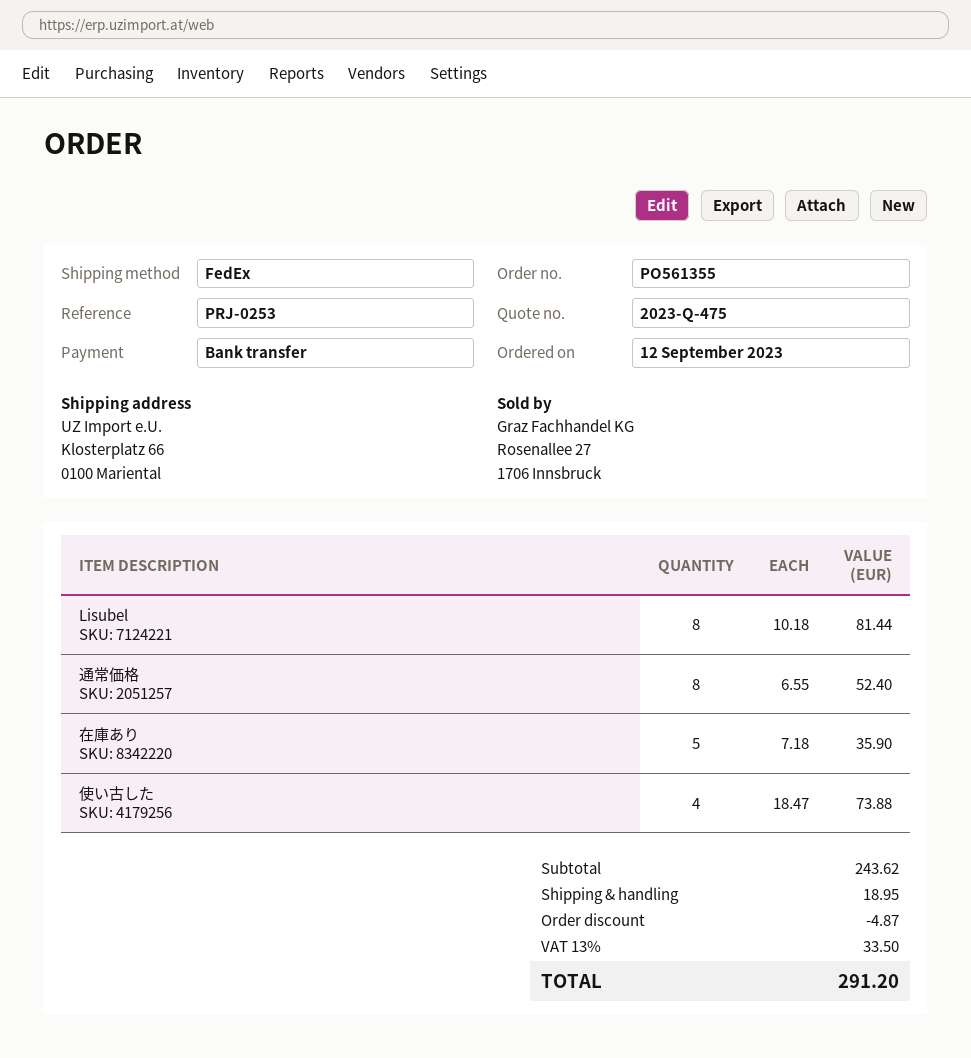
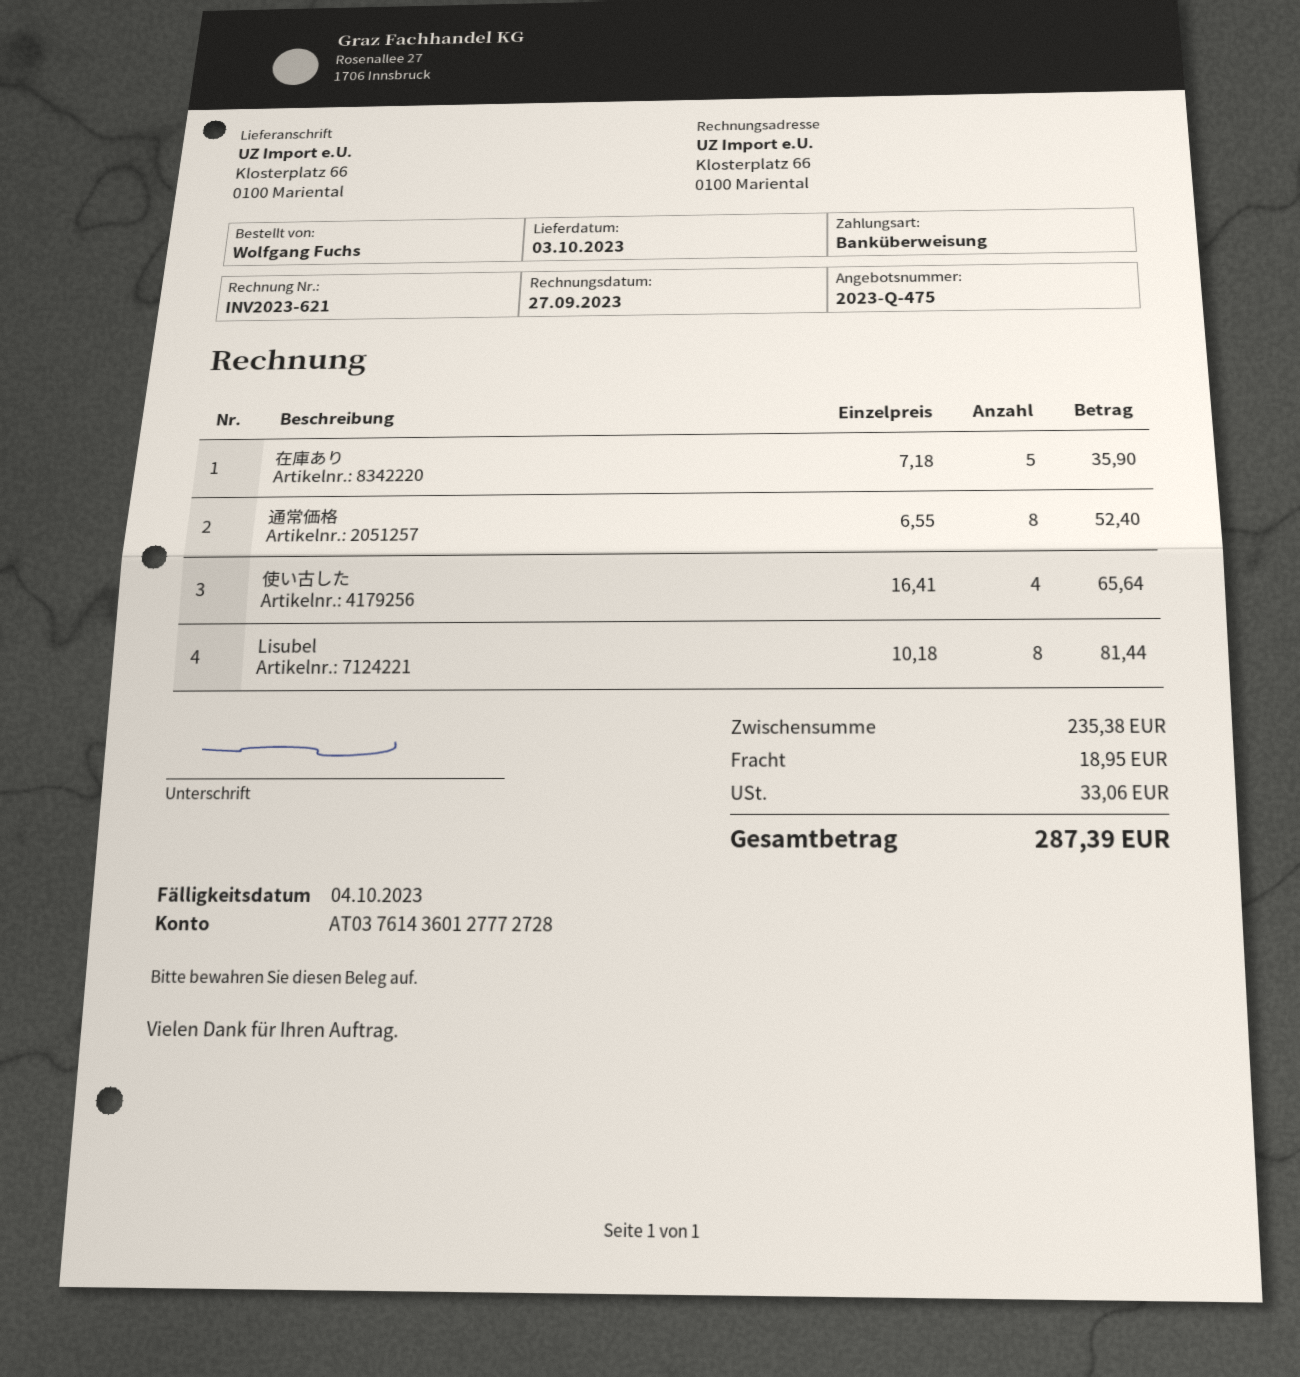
使い古した: 4 x 18.47 = 73.88 -> 4 x 16.41 = 65.64
subtotal: 243.62 -> 235.38
discount: 4.87 -> none
tax: 33.50 -> 33.06
total: 291.20 -> 287.39

